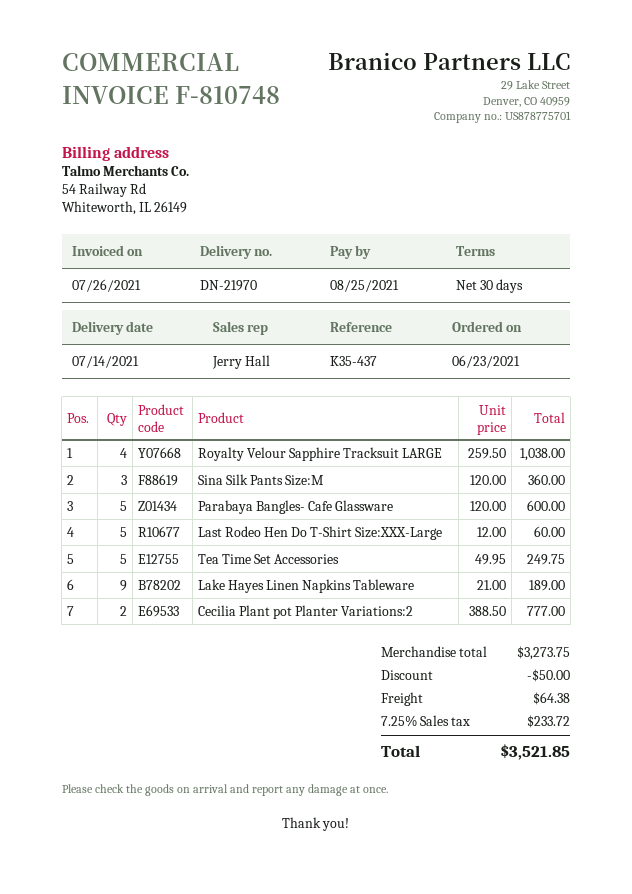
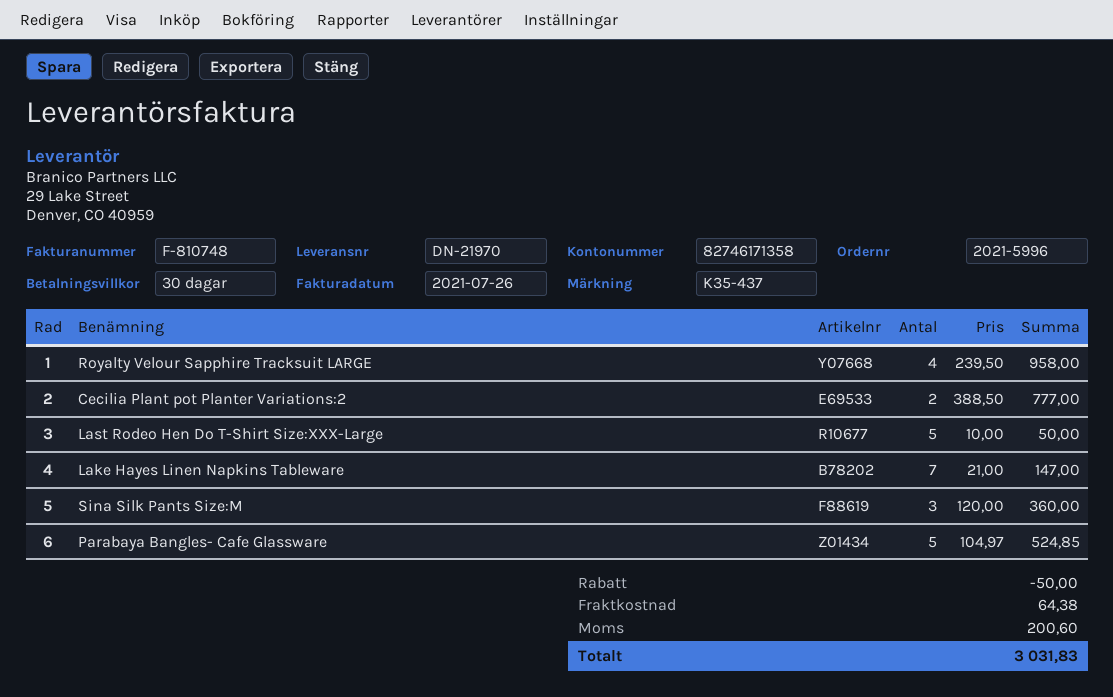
Royalty Velour Sapphire Tracksuit LARGE: 4 x 259.50 = 1038.00 -> 4 x 239.50 = 958.00
Parabaya Bangles- Cafe Glassware: 5 x 120.00 = 600.00 -> 5 x 104.97 = 524.85
Last Rodeo Hen Do T-Shirt Size:XXX-Large: 5 x 12.00 = 60.00 -> 5 x 10.00 = 50.00
Tea Time Set Accessories: 5 x 49.95 = 249.75 -> none
Lake Hayes Linen Napkins Tableware: 9 x 21.00 = 189.00 -> 7 x 21.00 = 147.00
tax: 233.72 -> 200.60
total: 3521.85 -> 3031.83

